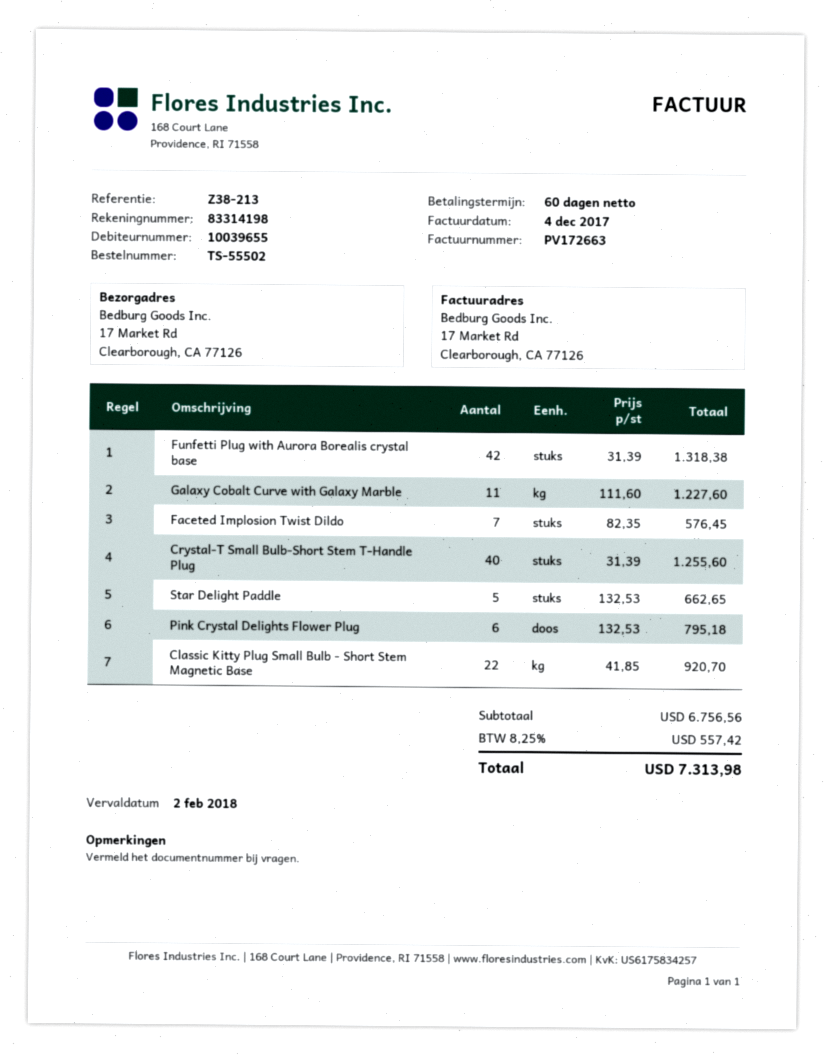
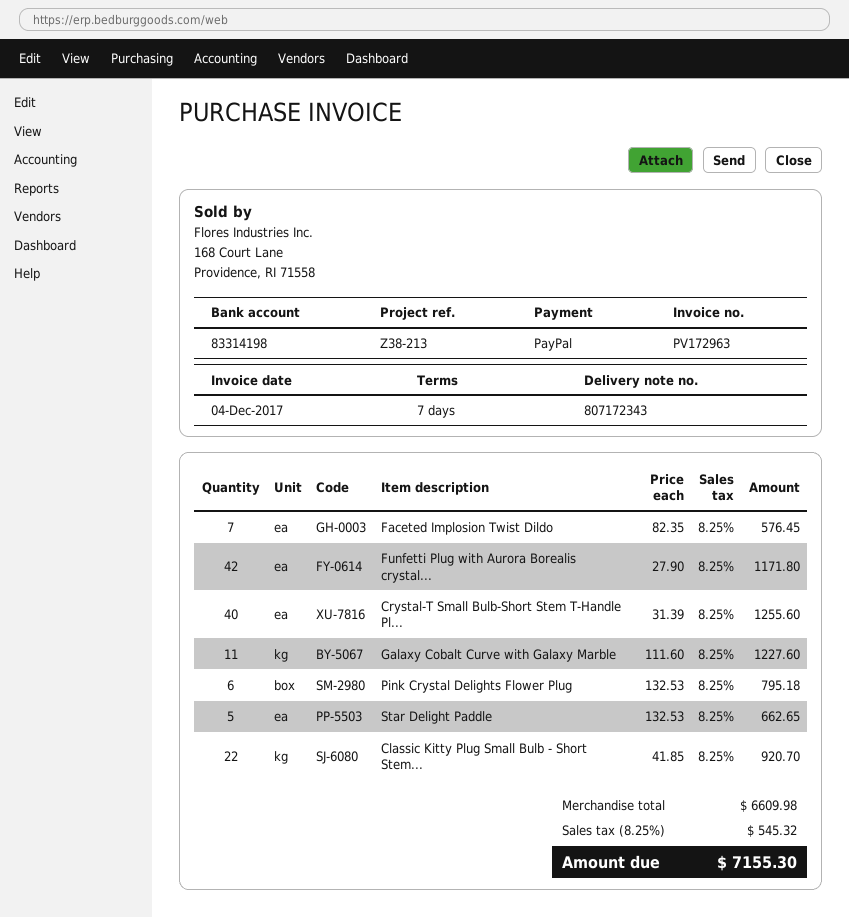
invoice number: PV172663 -> PV172963
payment terms: 60 days -> 7 days
Funfetti Plug with Aurora Borealis crystal base: 42 x 31.39 = 1318.38 -> 42 x 27.90 = 1171.80
subtotal: 6756.56 -> 6609.98
tax: 8.25% = 557.42 -> 8.25% = 545.32
total: 7313.98 -> 7155.30

